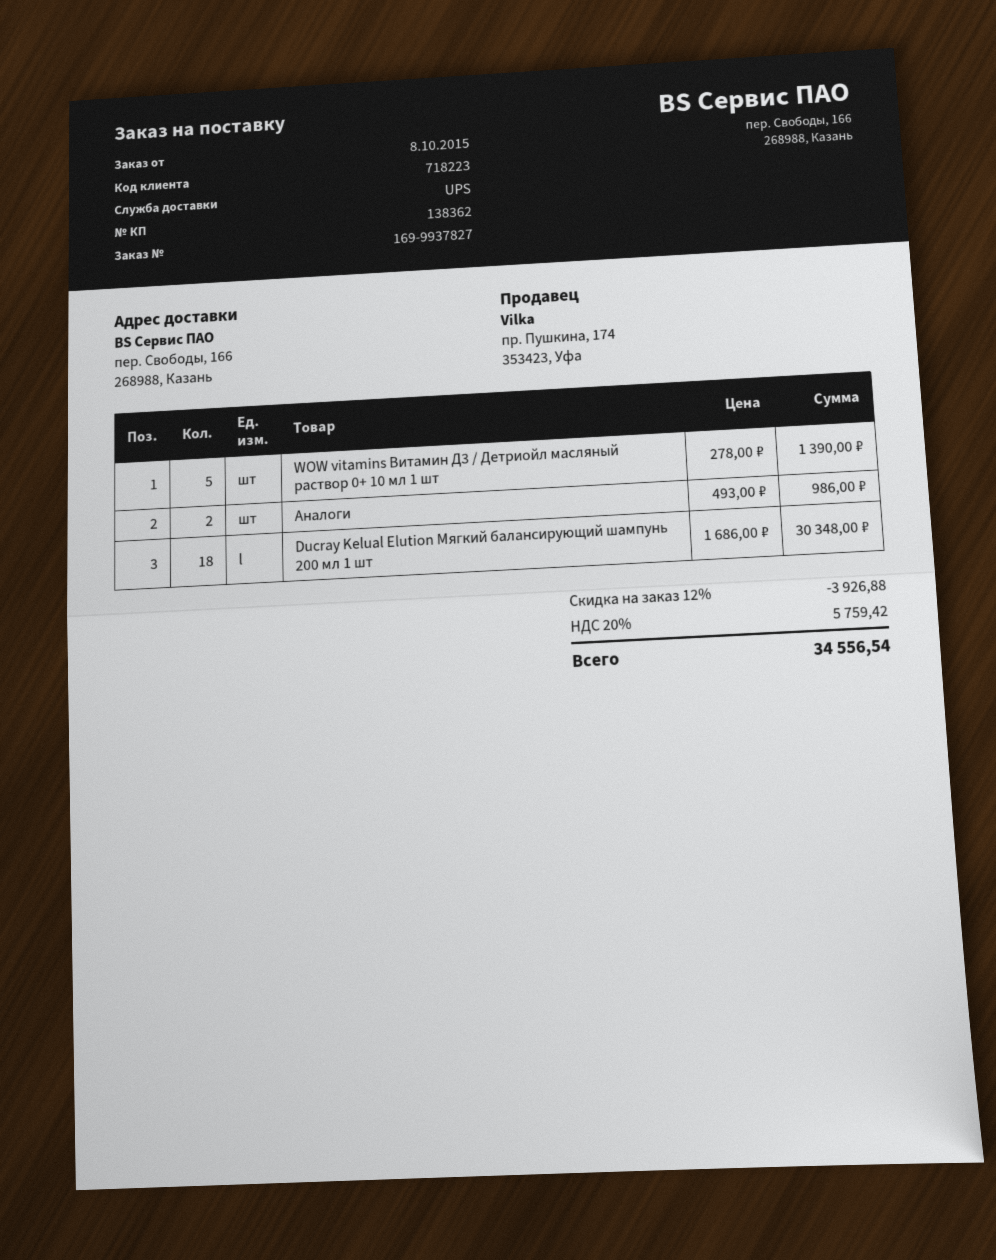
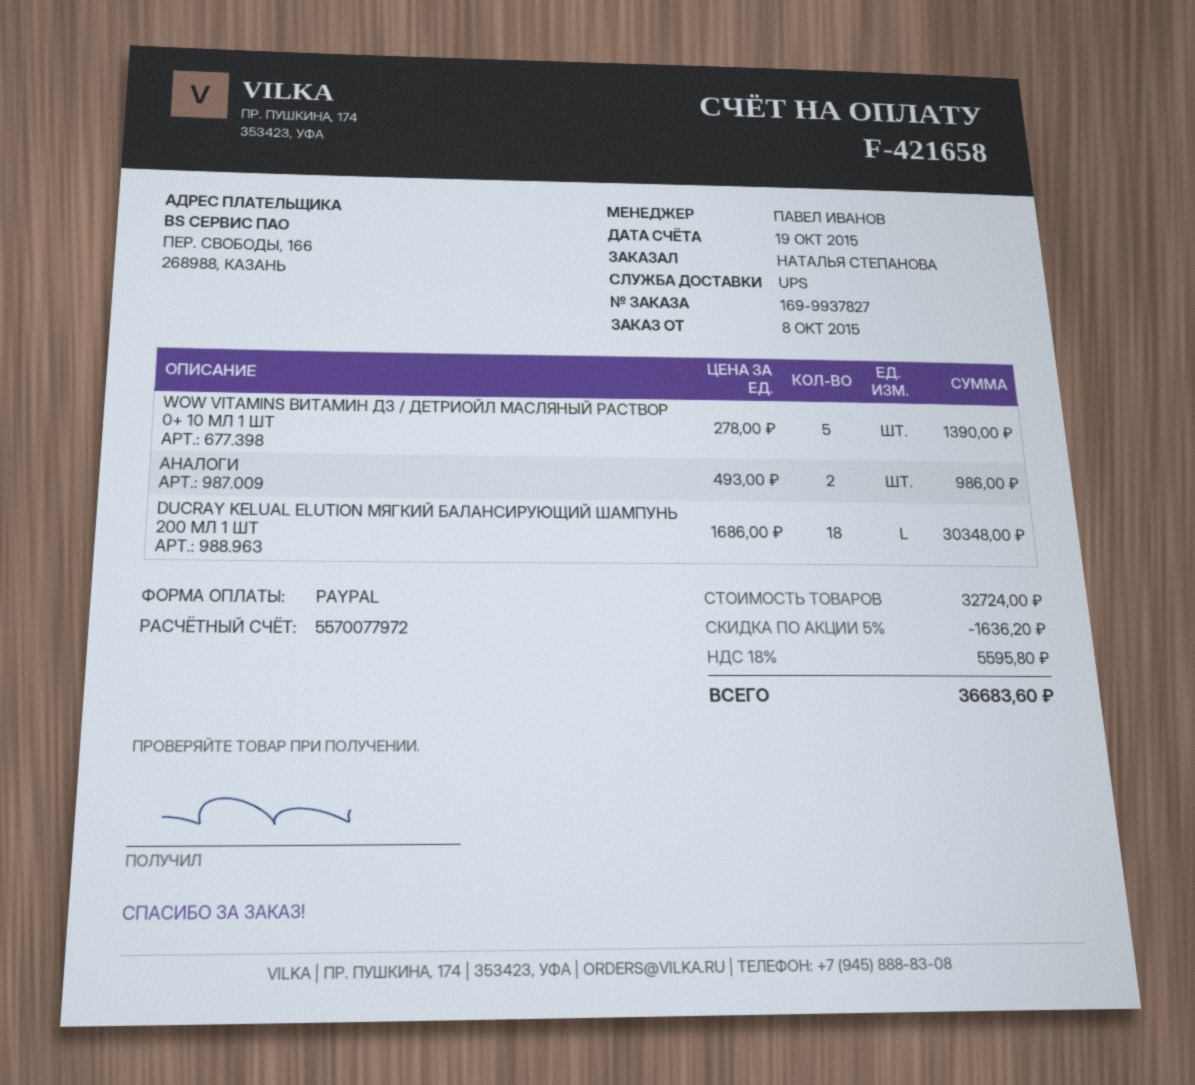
discount: 12% = 3926.88 -> 5% = 1636.20
tax: 20% = 5759.42 -> 18% = 5595.80
total: 34556.54 -> 36683.60

